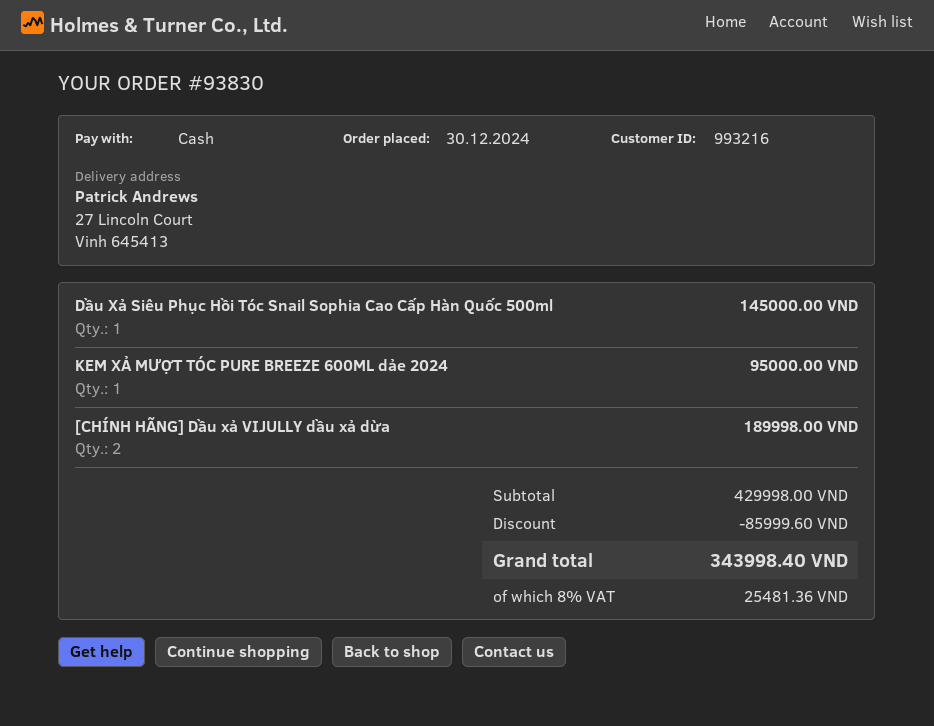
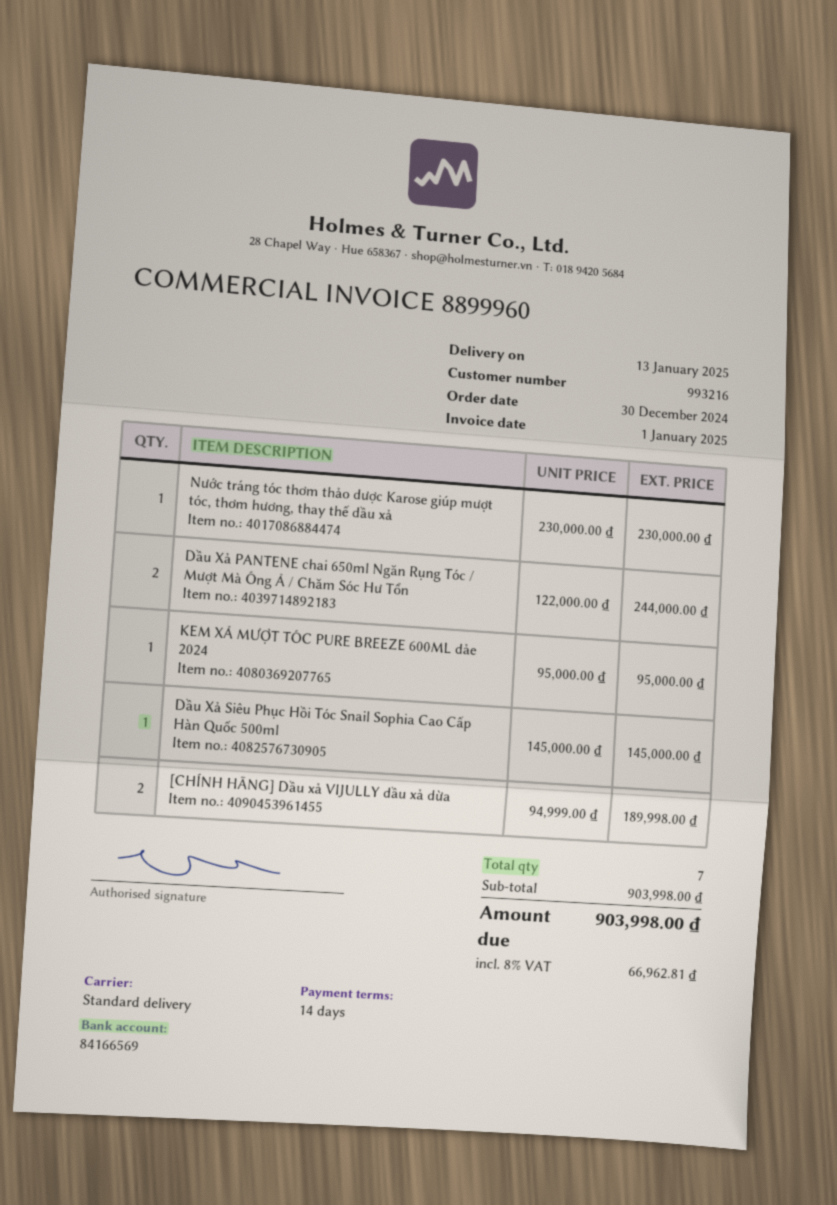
Nước tráng tóc thơm thảo dược Karose giúp mượt tóc, thơm hương, thay thế dầu xả: none -> 1 for 230000.00
Dầu Xả PANTENE chai 650ml Ngăn Rụng Tóc / Mượt Mà Óng Ả / Chăm Sóc Hư Tổn: none -> 2 for 244000.00
subtotal: 429998.00 -> 903998.00
discount: 85999.60 -> none
tax: 8% = 25481.36 -> 8% = 66962.81
total: 343998.40 -> 903998.00

